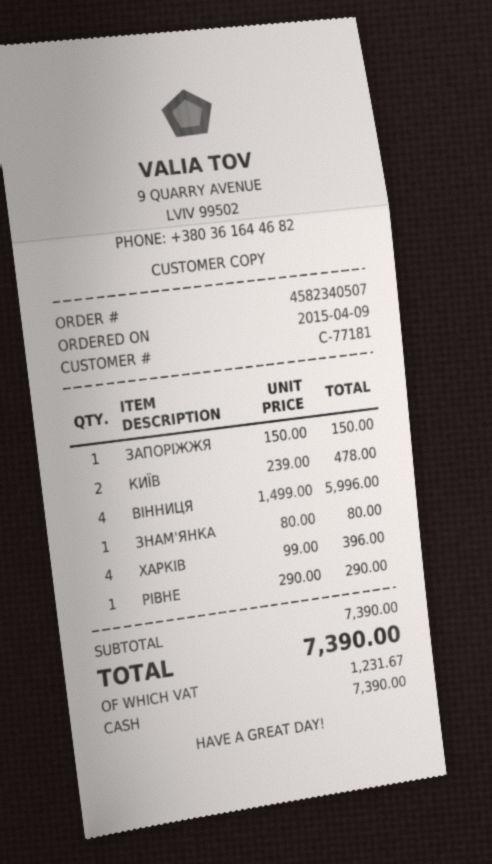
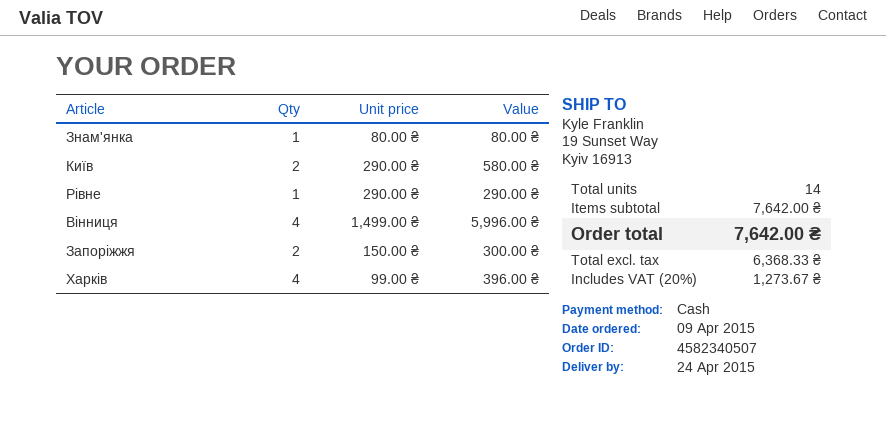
ЗАПОРІЖЖЯ: 1 x 150.00 = 150.00 -> 2 x 150.00 = 300.00
КИЇВ: 2 x 239.00 = 478.00 -> 2 x 290.00 = 580.00
subtotal: 7390.00 -> 7642.00
tax: 1231.67 -> 1273.67
total: 7390.00 -> 7642.00

